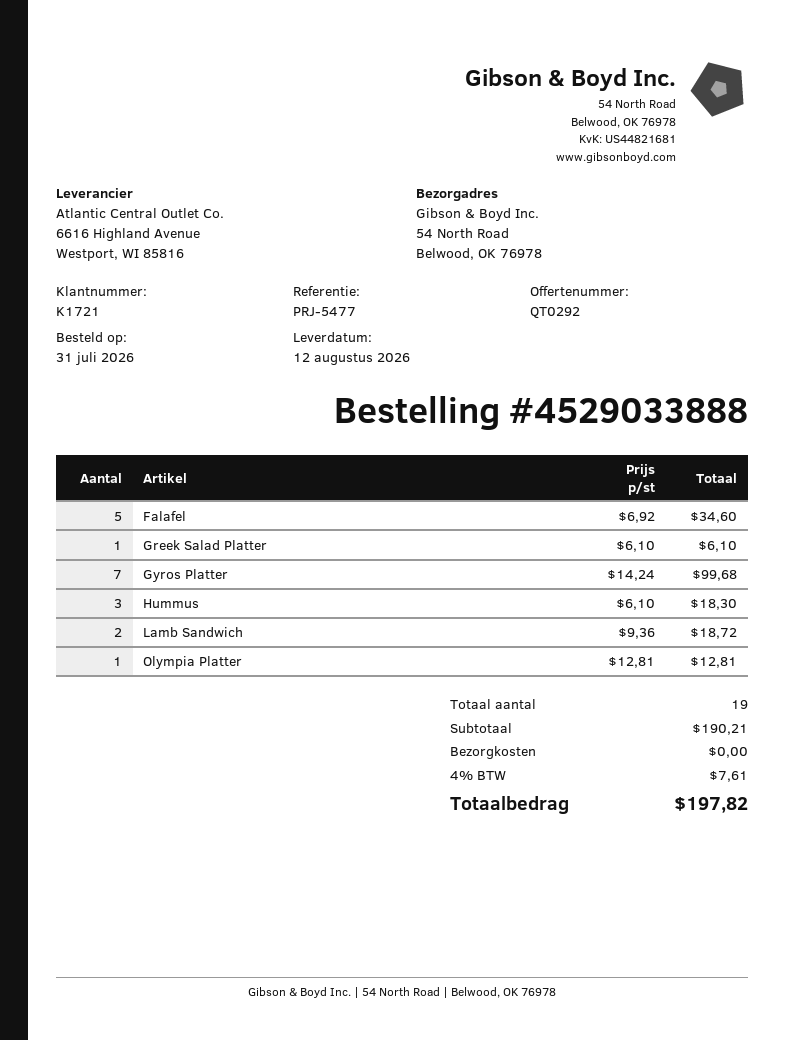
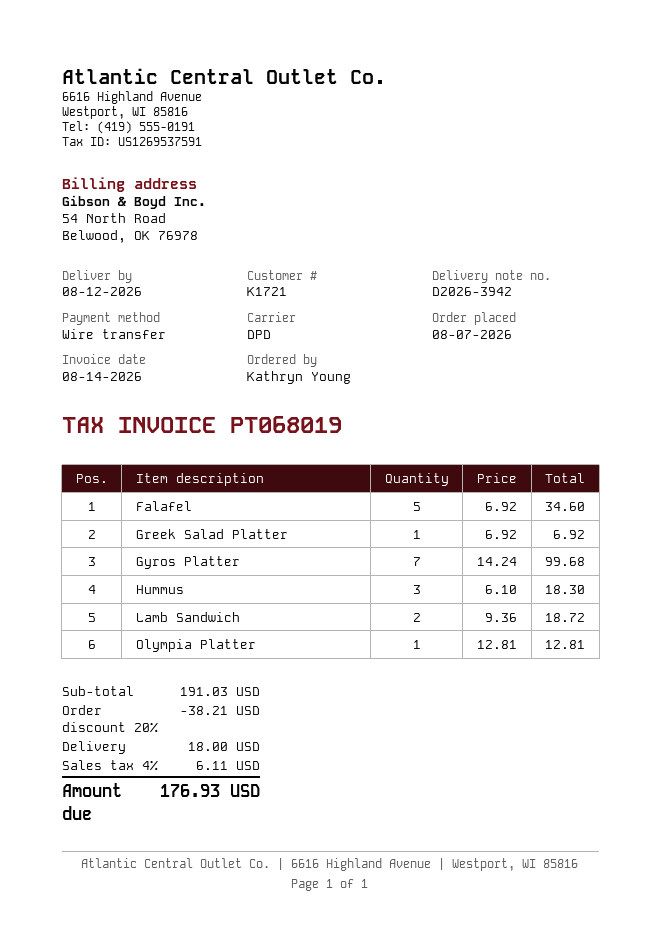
order date: 2026-07-31 -> 2026-08-07
Greek Salad Platter: 1 x 6.10 = 6.10 -> 1 x 6.92 = 6.92
subtotal: 190.21 -> 191.03
discount: none -> 20% = 38.21
shipping: 0.00 -> 18.00
tax: 4% = 7.61 -> 4% = 6.11
total: 197.82 -> 176.93

